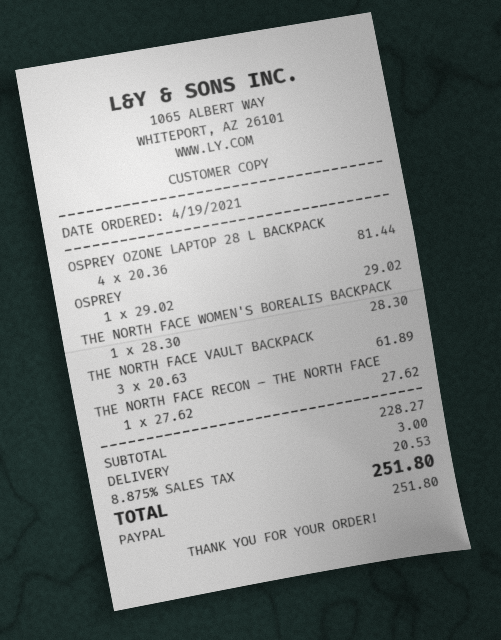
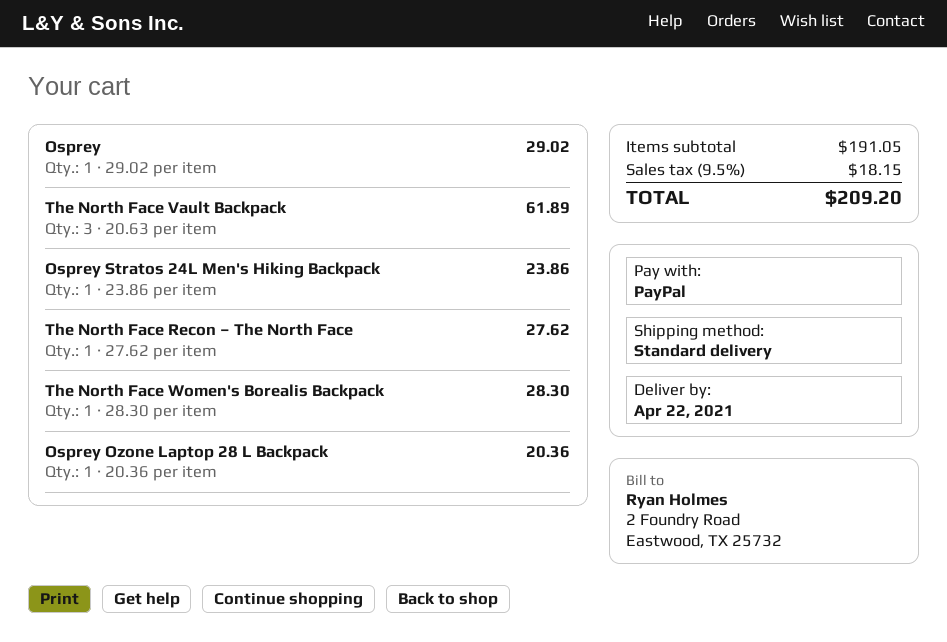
OSPREY OZONE LAPTOP 28 L BACKPACK: 4 x 20.36 = 81.44 -> 1 x 20.36 = 20.36
Osprey Stratos 24L Men's Hiking Backpack: none -> 1 x 23.86 = 23.86
subtotal: 228.27 -> 191.05
shipping: 3.00 -> none
tax: 8.875% = 20.53 -> 9.5% = 18.15
total: 251.80 -> 209.20

